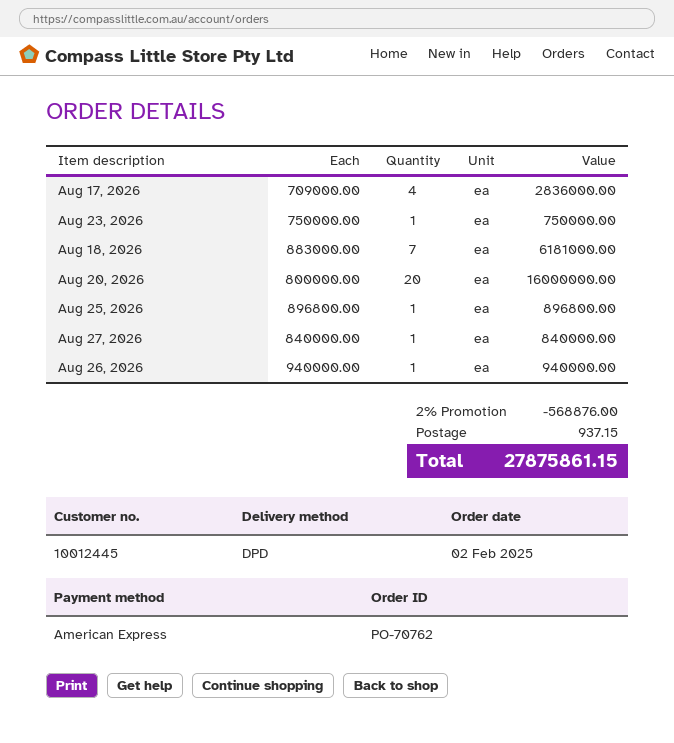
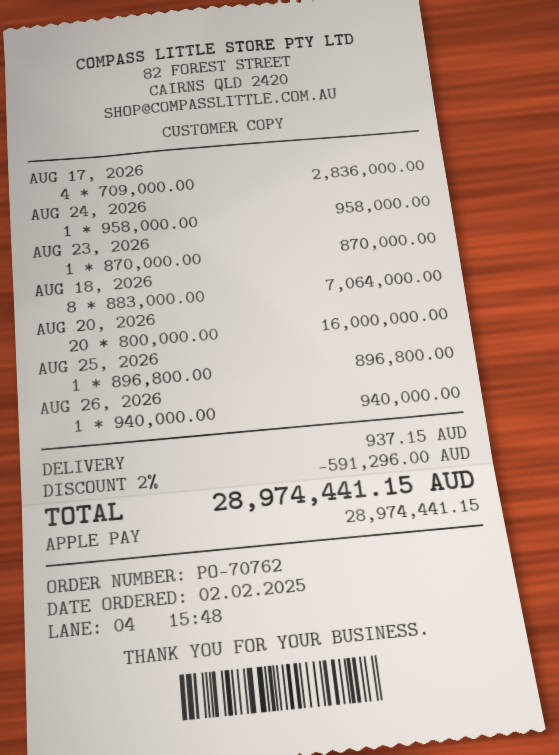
payment method: American Express -> Apple Pay
Aug 23, 2026: 1 x 750000.00 = 750000.00 -> 1 x 870000.00 = 870000.00
Aug 18, 2026: 7 x 883000.00 = 6181000.00 -> 8 x 883000.00 = 7064000.00
Aug 27, 2026: 1 x 840000.00 = 840000.00 -> none
AUG 24, 2026: none -> 1 x 958000.00 = 958000.00
discount: 2% = 568876.00 -> 2% = 591296.00
total: 27875861.15 -> 28974441.15

